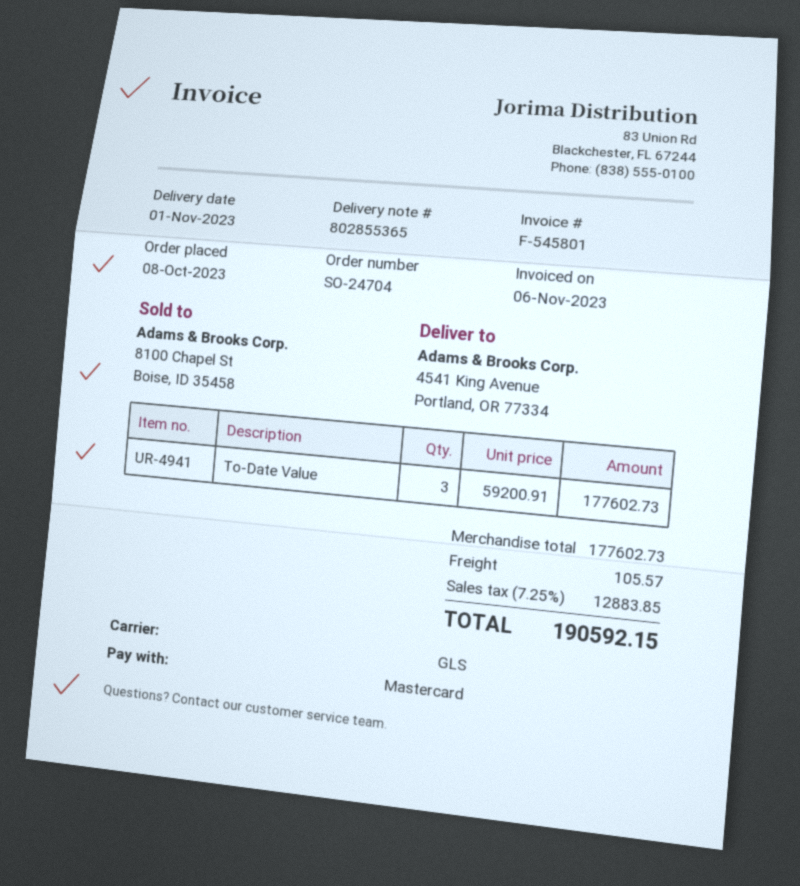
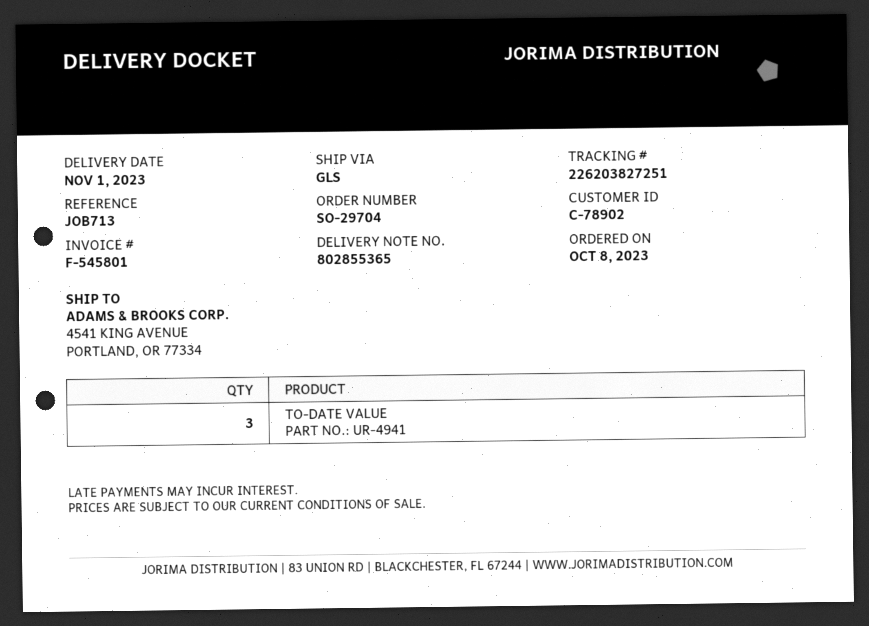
order number: SO-24704 -> SO-29704

